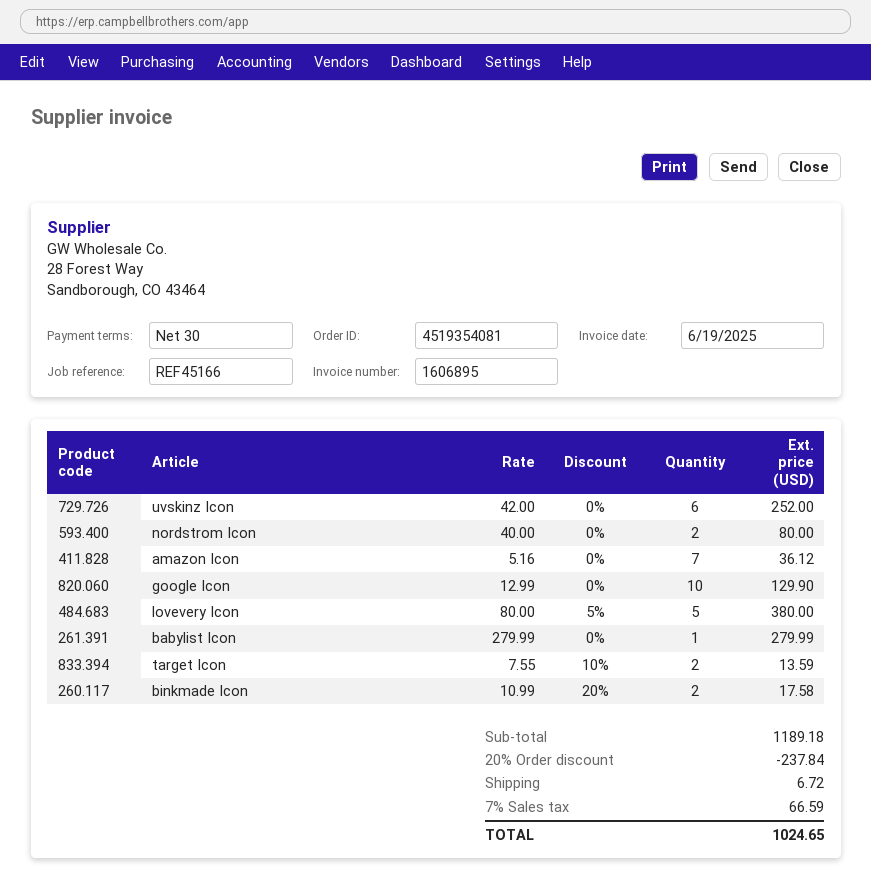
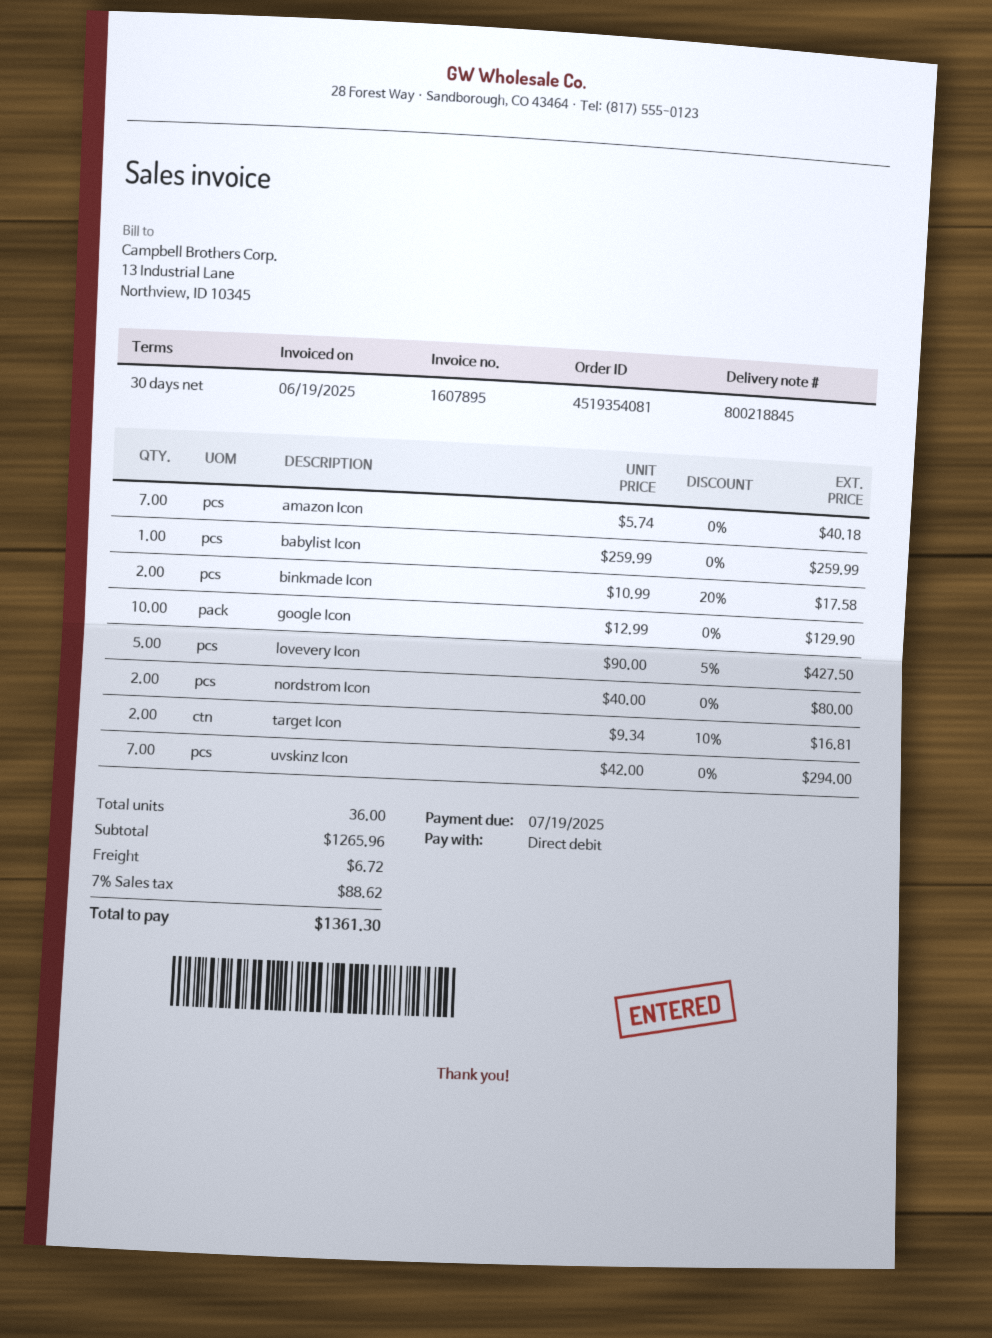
invoice number: 1606895 -> 1607895
uvskinz Icon: 6 x 42.00 = 252.00 -> 7 x 42.00 = 294.00
amazon Icon: 7 x 5.16 = 36.12 -> 7 x 5.74 = 40.18
lovevery Icon: 5 x 80.00 - 5% = 380.00 -> 5 x 90.00 - 5% = 427.50
babylist Icon: 1 x 279.99 = 279.99 -> 1 x 259.99 = 259.99
target Icon: 2 x 7.55 - 10% = 13.59 -> 2 x 9.34 - 10% = 16.81
subtotal: 1189.18 -> 1265.96
discount: 20% = 237.84 -> none
tax: 7% = 66.59 -> 7% = 88.62
total: 1024.65 -> 1361.30

